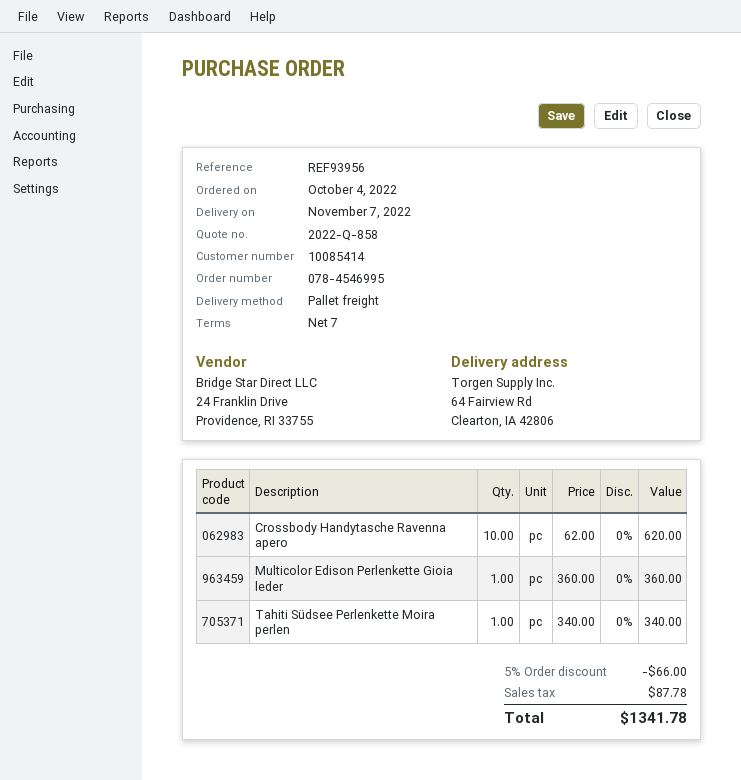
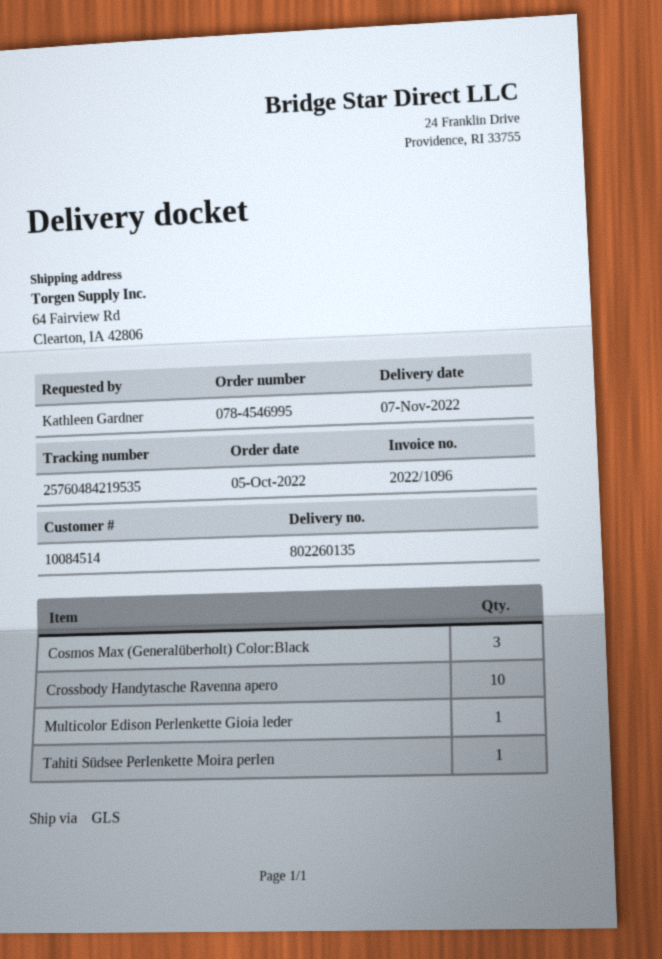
order date: 2022-10-04 -> 2022-10-05
customer number: 10085414 -> 10084514
shipping method: pallet freight -> GLS
Cosmos Max (Generalüberholt) Color:Black: none -> 3

